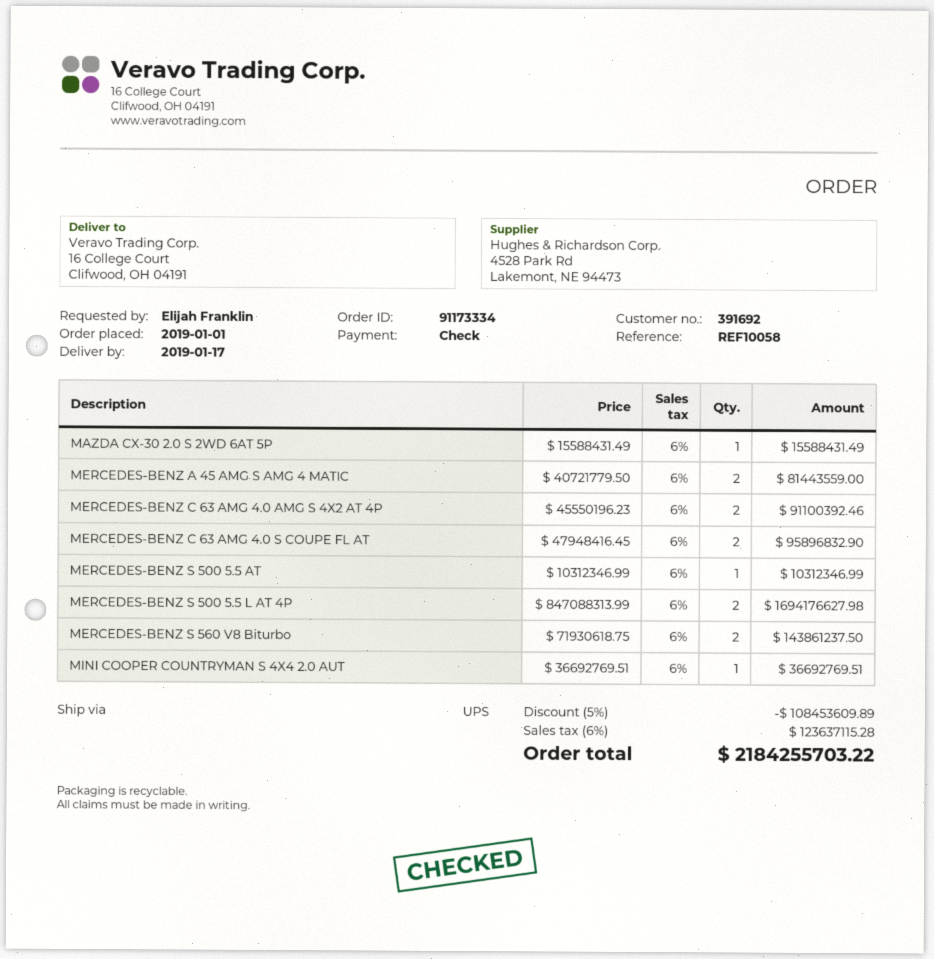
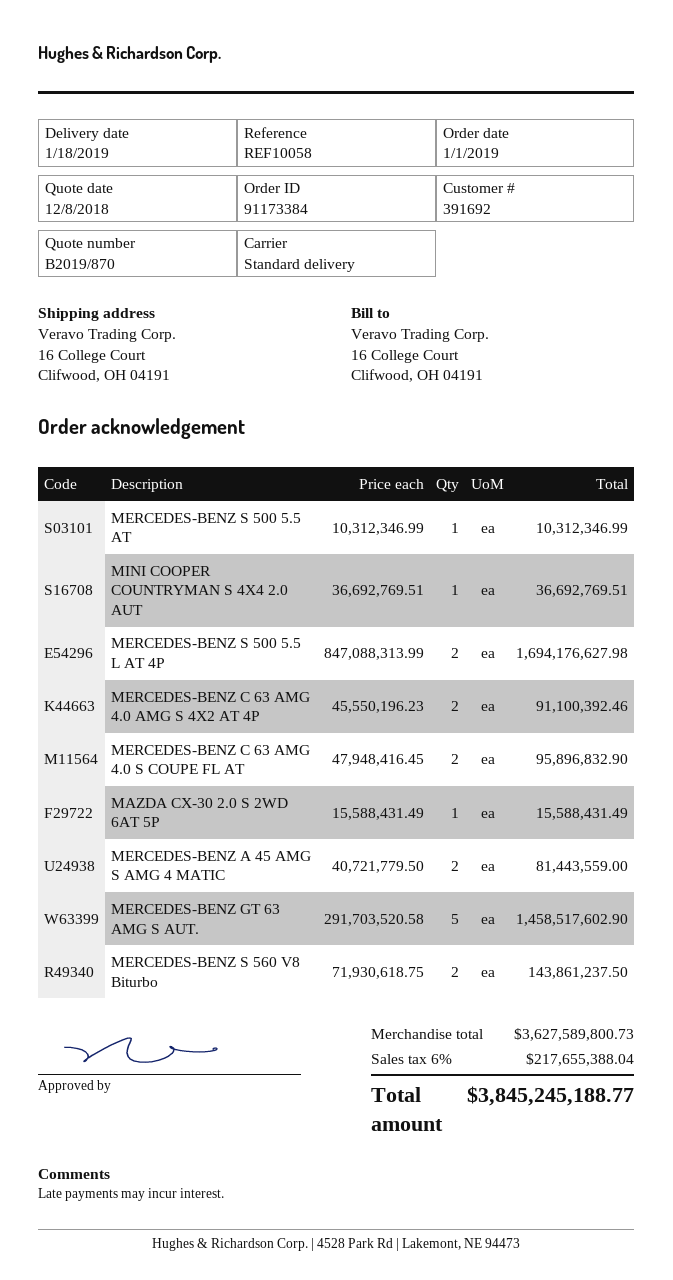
order number: 91173334 -> 91173384
delivery date: 2019-01-17 -> 2019-01-18
shipping method: UPS -> standard
MERCEDES-BENZ GT 63 AMG S AUT.: none -> 5 x 291703520.58 = 1458517602.90
discount: 5% = 108453609.89 -> none
tax: 6% = 123637115.28 -> 6% = 217655388.04
total: 2184255703.22 -> 3845245188.77

